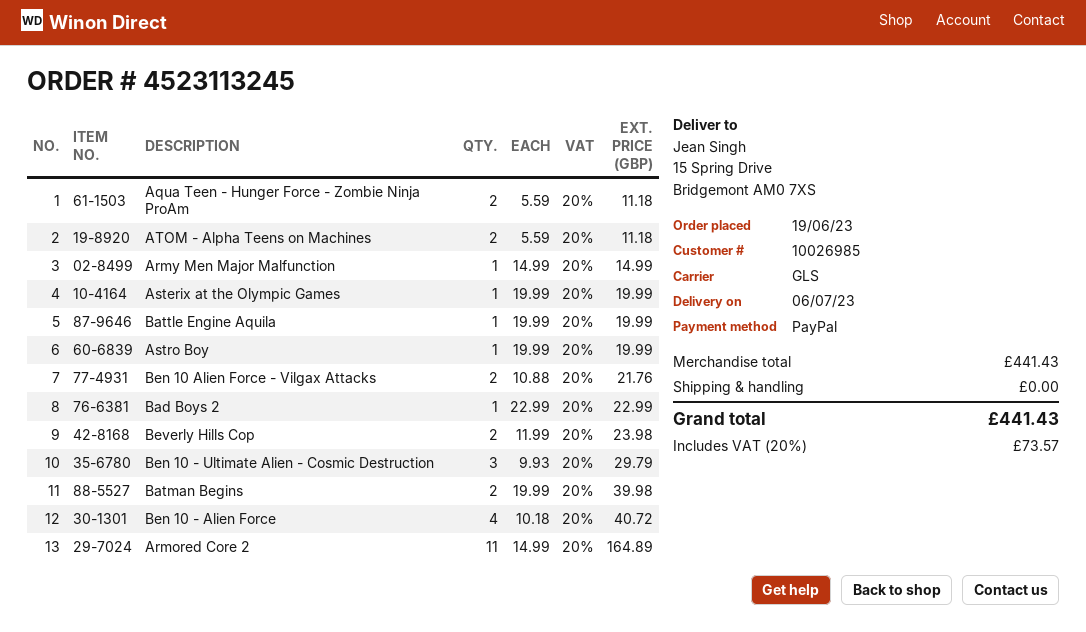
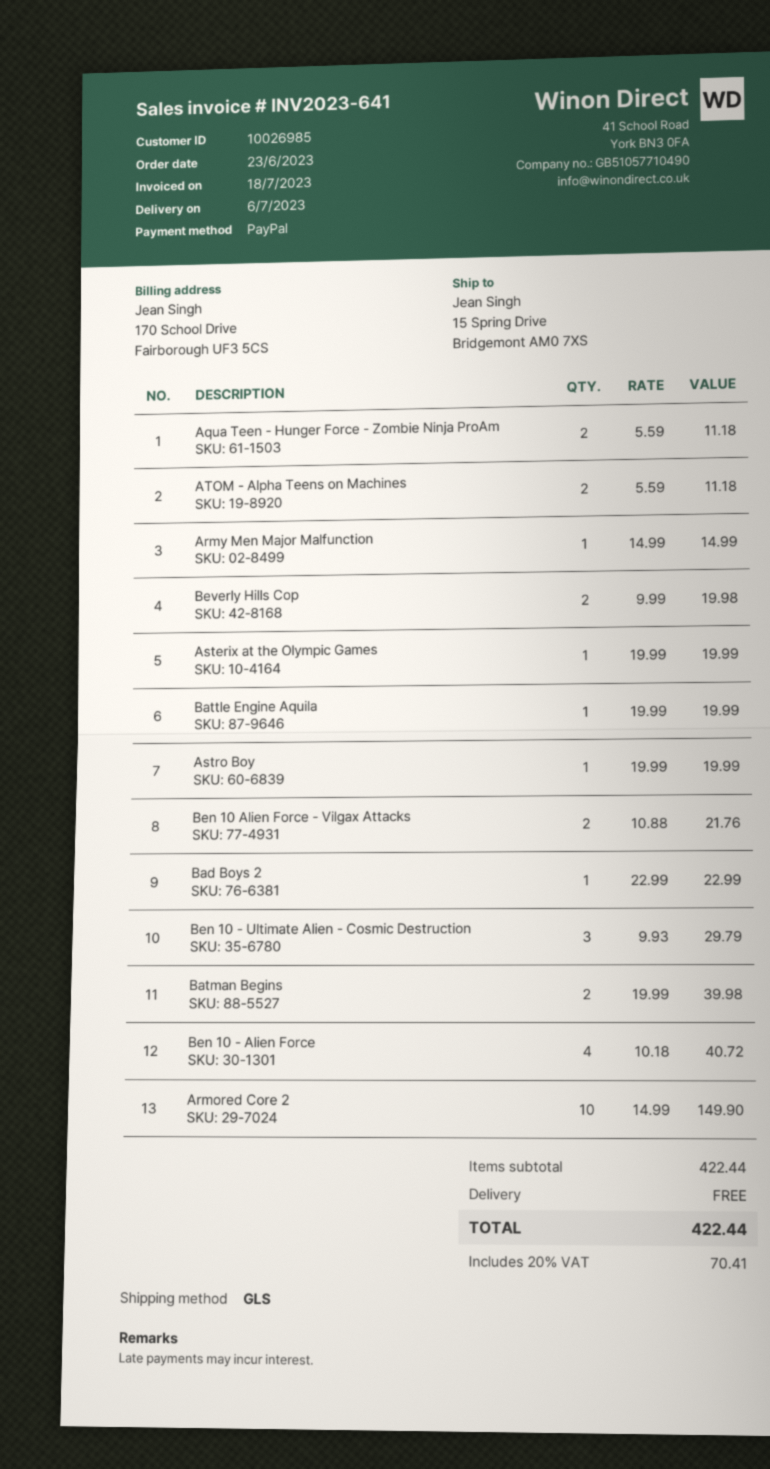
order date: 2023-06-19 -> 2023-06-23
Beverly Hills Cop: 2 x 11.99 = 23.98 -> 2 x 9.99 = 19.98
Armored Core 2: 11 x 14.99 = 164.89 -> 10 x 14.99 = 149.90
subtotal: 441.43 -> 422.44
tax: 20% = 73.57 -> 20% = 70.41
total: 441.43 -> 422.44

